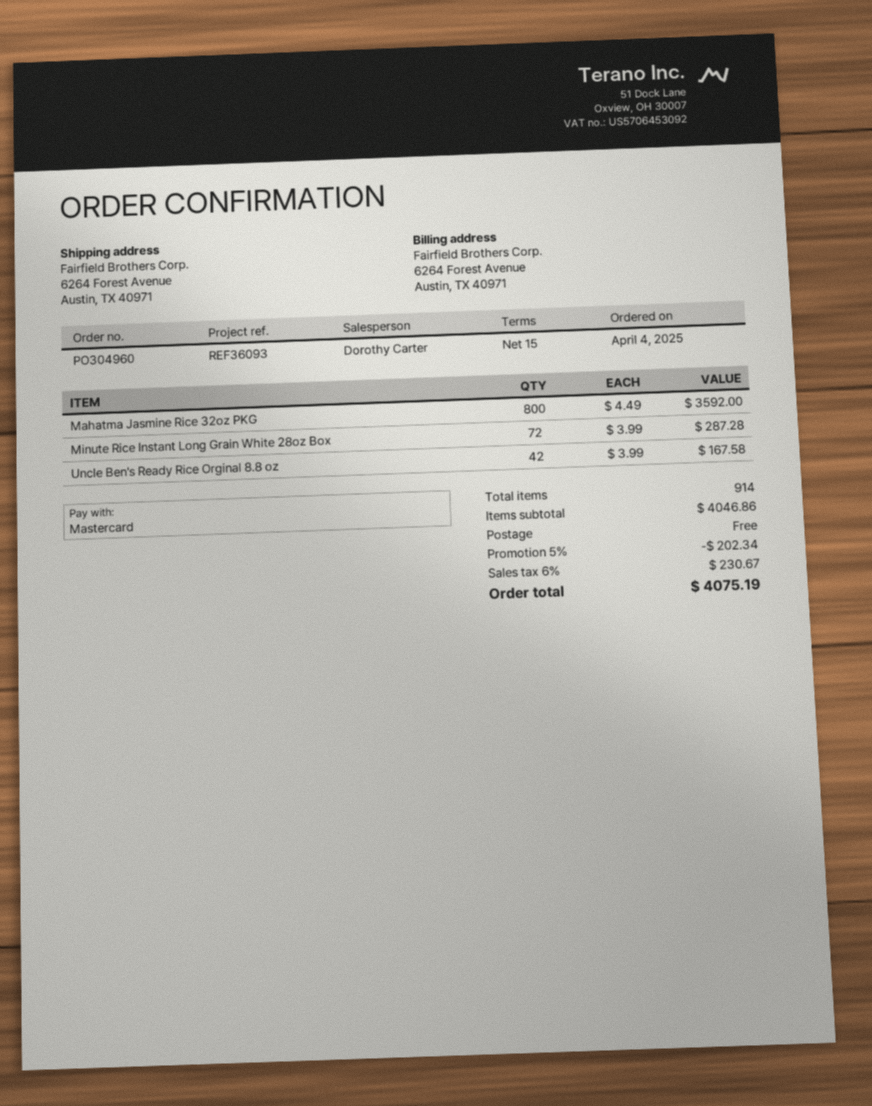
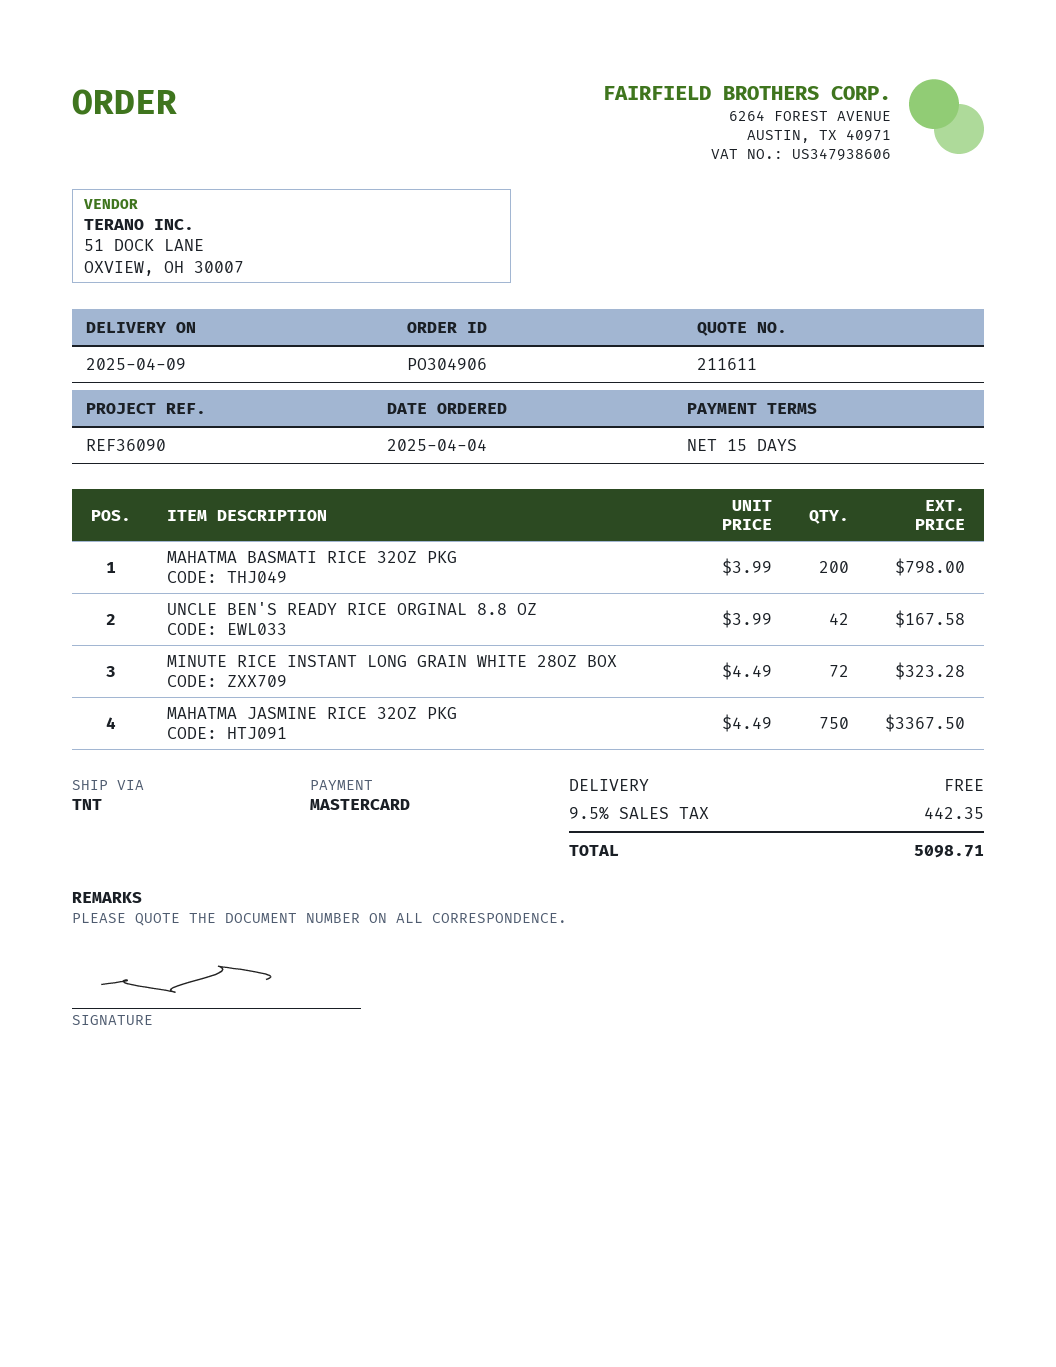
order number: PO304960 -> PO304906
reference: REF36093 -> REF36090
Mahatma Jasmine Rice 32oz PKG: 800 x 4.49 = 3592.00 -> 750 x 4.49 = 3367.50
Minute Rice Instant Long Grain White 28oz Box: 72 x 3.99 = 287.28 -> 72 x 4.49 = 323.28
MAHATMA BASMATI RICE 32OZ PKG: none -> 200 x 3.99 = 798.00
discount: 5% = 202.34 -> none
tax: 6% = 230.67 -> 9.5% = 442.35
total: 4075.19 -> 5098.71

